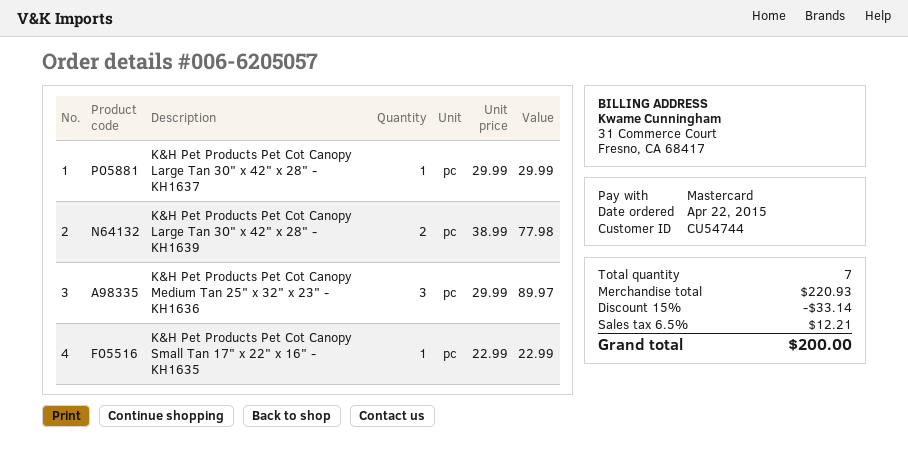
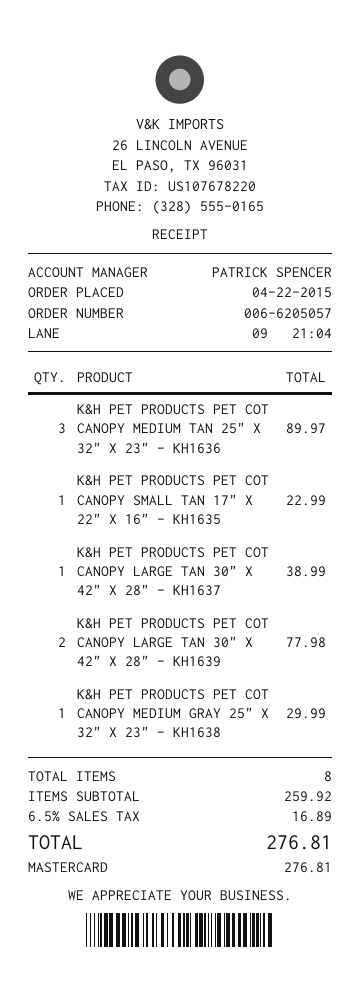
K&H Pet Products Pet Cot Canopy Large Tan 30" x 42" x 28" - KH1637: 1 for 29.99 -> 1 for 38.99
K&H PET PRODUCTS PET COT CANOPY MEDIUM GRAY 25" X 32" X 23" - KH1638: none -> 1 for 29.99
total quantity: 7 -> 8
subtotal: 220.93 -> 259.92
discount: 15% = 33.14 -> none
tax: 6.5% = 12.21 -> 6.5% = 16.89
total: 200.00 -> 276.81

